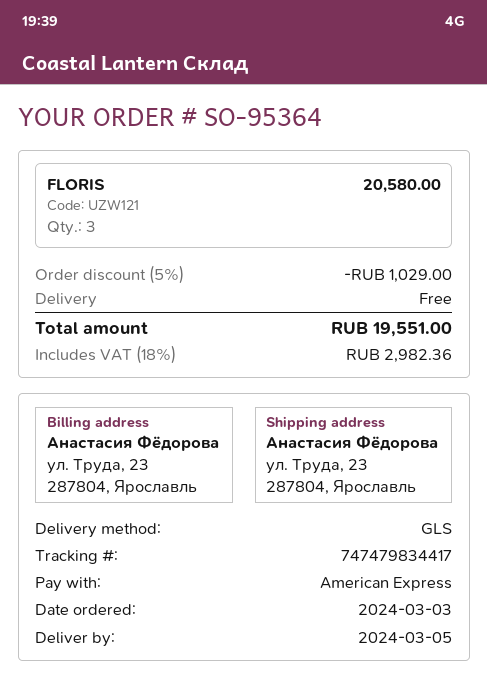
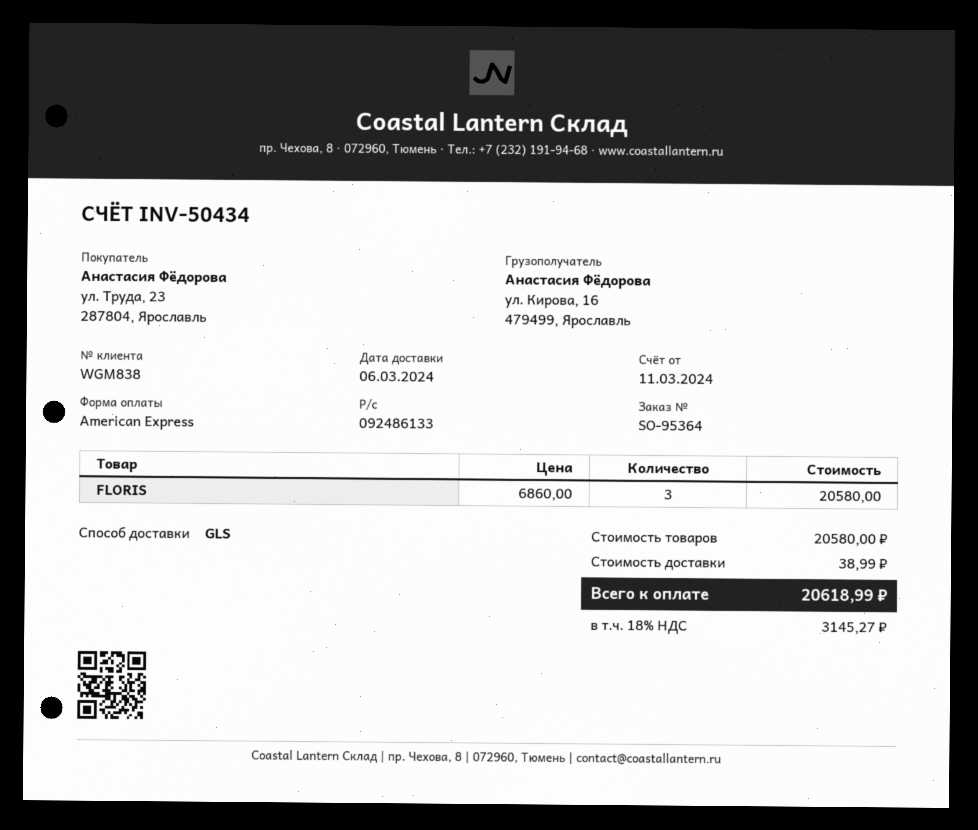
delivery date: 2024-03-05 -> 2024-03-06
ship to: ул. Труда, 23, 287804, Ярославль -> ул. Кирова, 16, 479499, Ярославль
discount: 5% = 1029.00 -> none
shipping: 0.00 -> 38.99
tax: 18% = 2982.36 -> 18% = 3145.27
total: 19551.00 -> 20618.99

